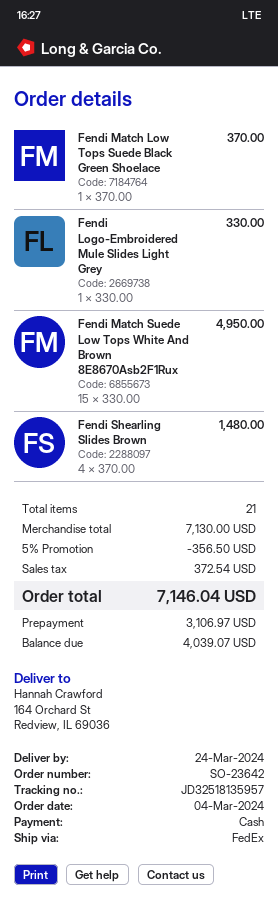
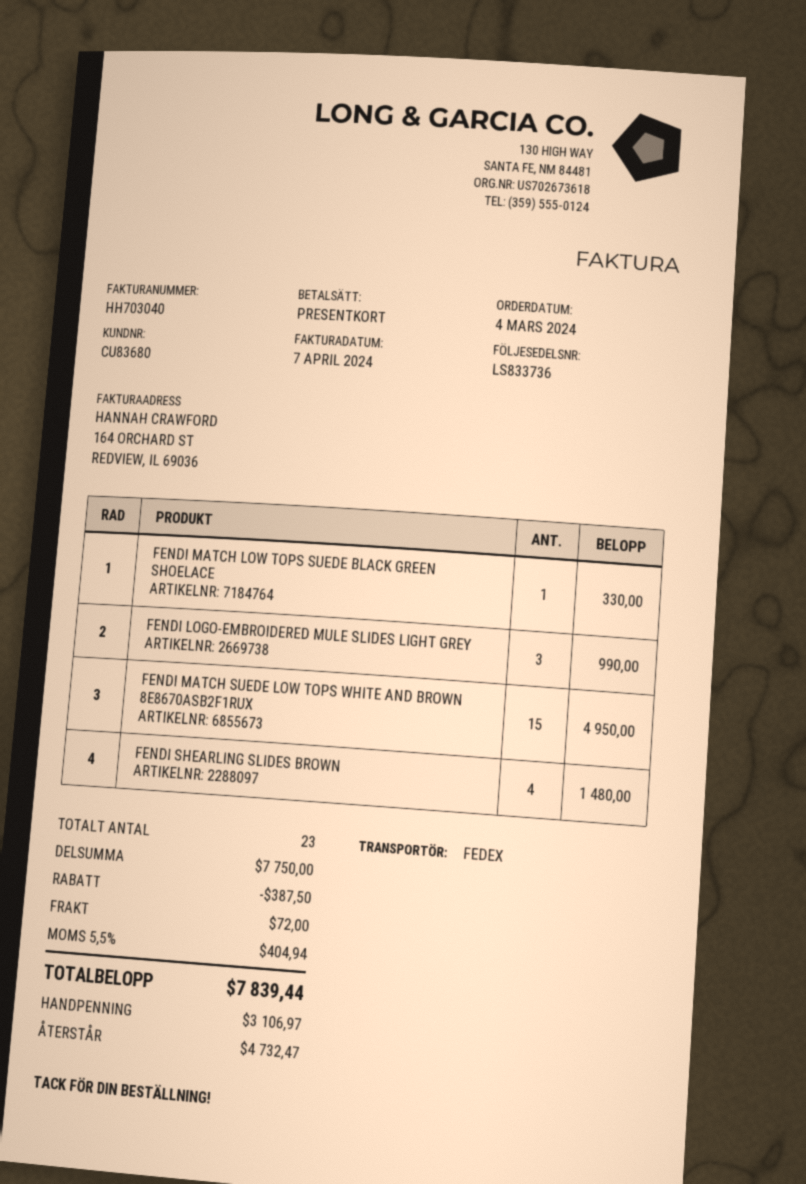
payment method: cash -> gift card
Fendi Match Low Tops Suede Black Green Shoelace: 1 for 370.00 -> 1 for 330.00
Fendi Logo-Embroidered Mule Slides Light Grey: 1 for 330.00 -> 3 for 990.00
total quantity: 21 -> 23
subtotal: 7130.00 -> 7750.00
discount: 356.50 -> 387.50
shipping: none -> 72.00
tax: 372.54 -> 404.94
total: 7146.04 -> 7839.44
balance: 4039.07 -> 4732.47

